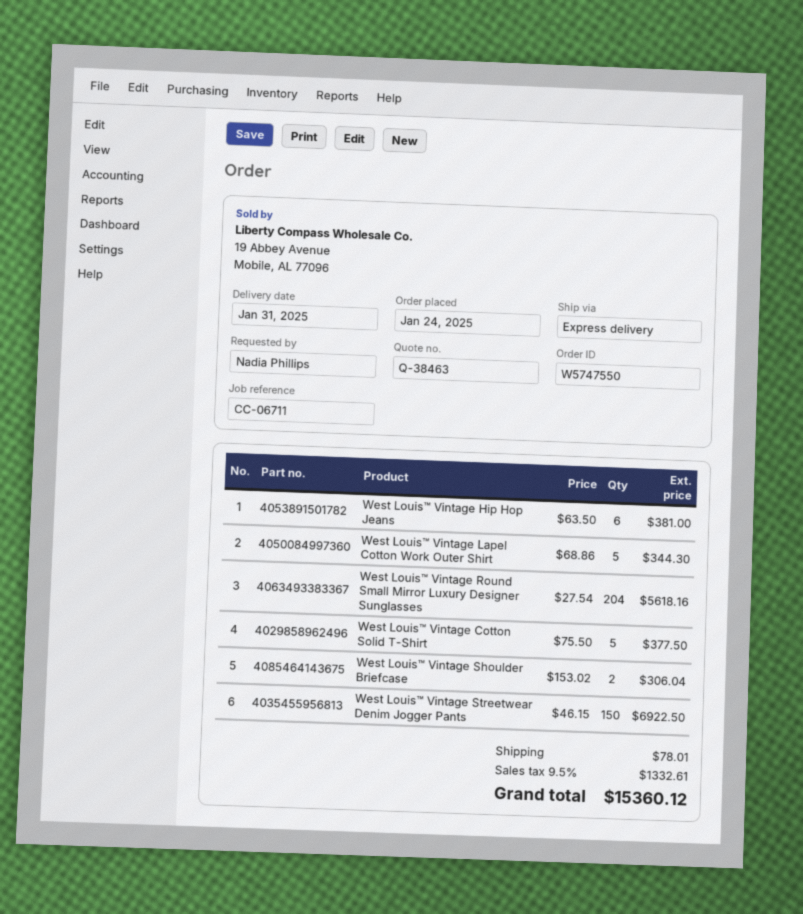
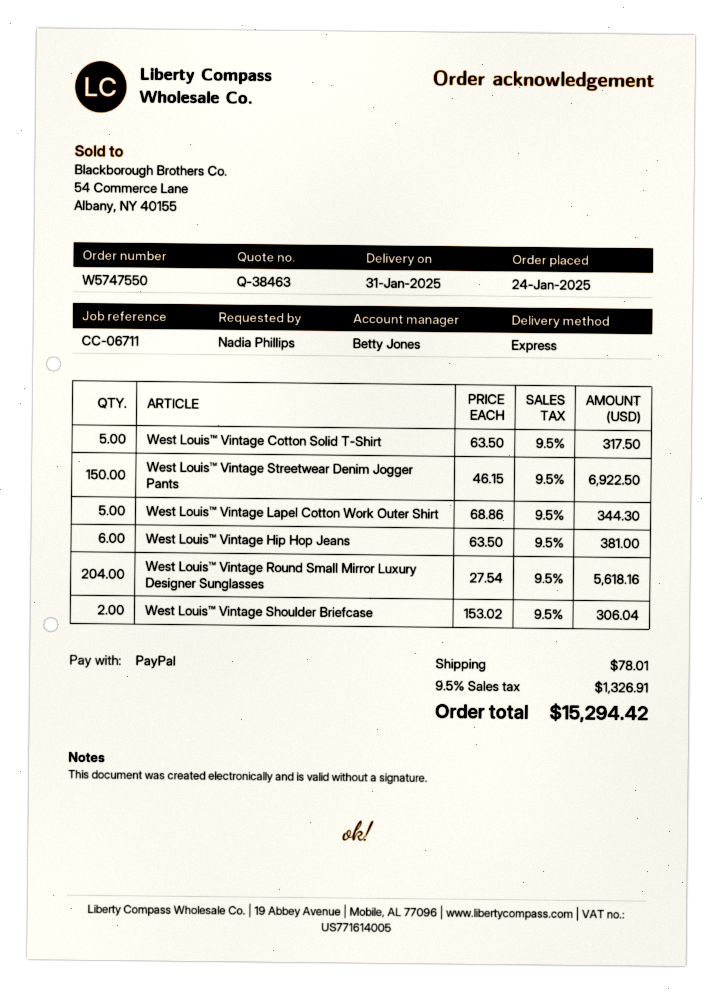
West Louis™ Vintage Cotton Solid T-Shirt: 5 x 75.50 = 377.50 -> 5 x 63.50 = 317.50
tax: 9.5% = 1332.61 -> 9.5% = 1326.91
total: 15360.12 -> 15294.42

